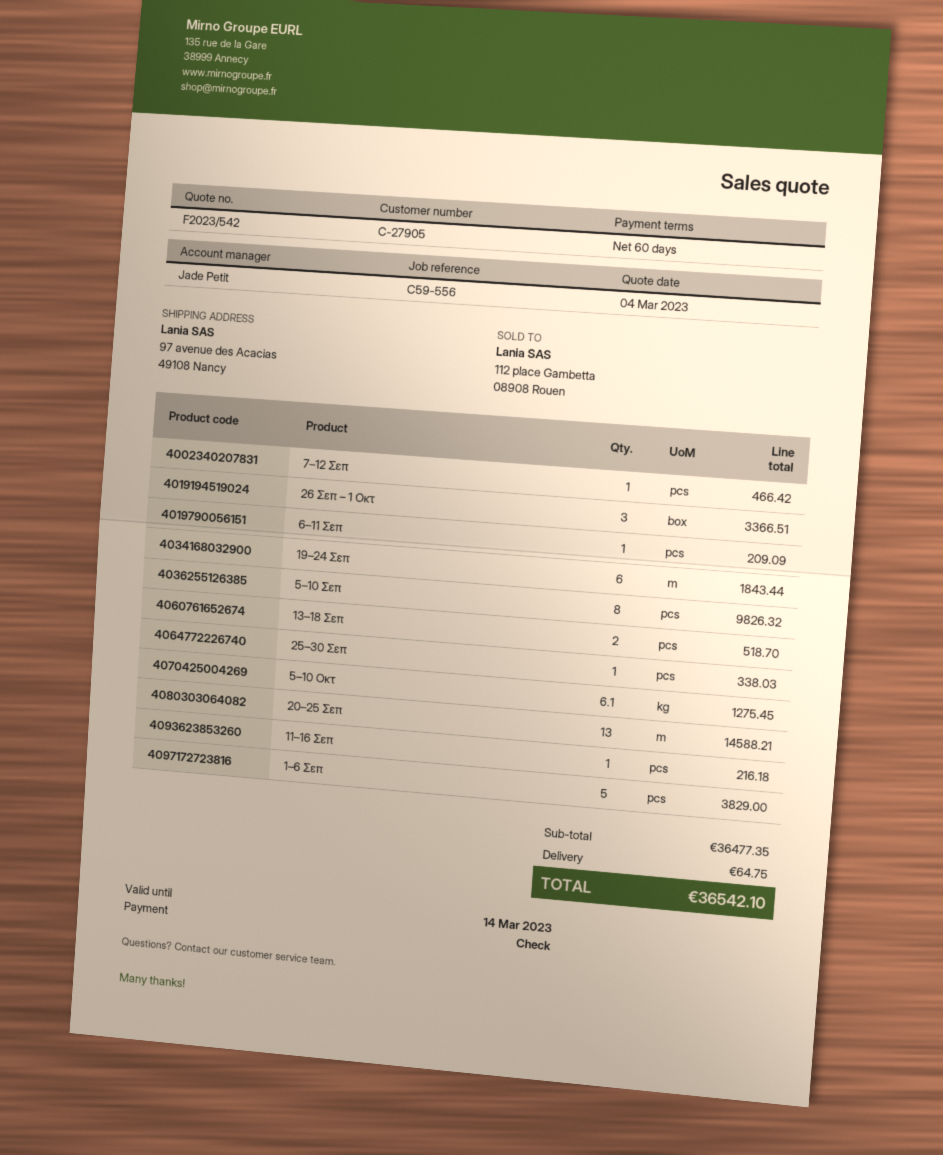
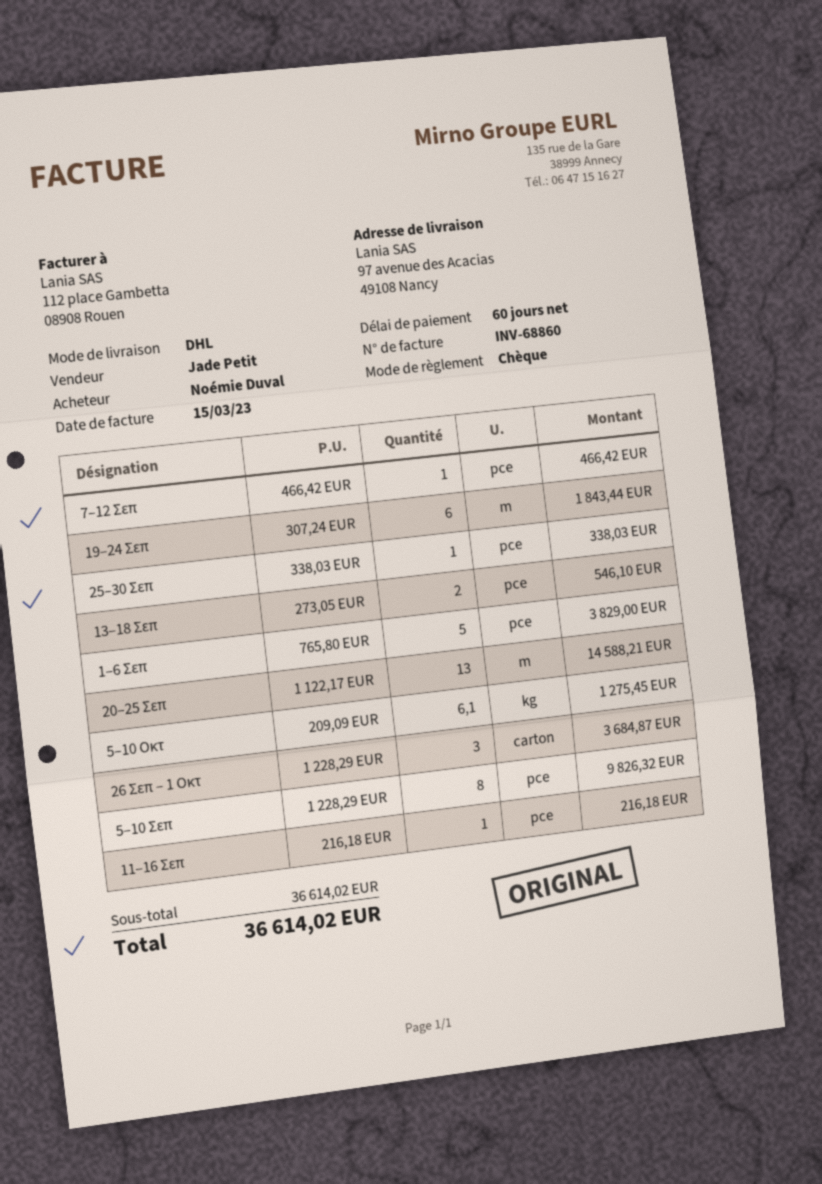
26 Σεπ – 1 Οκτ: 3 for 3366.51 -> 3 for 3684.87
6–11 Σεπ: 1 for 209.09 -> none
13–18 Σεπ: 2 for 518.70 -> 2 for 546.10
subtotal: 36477.35 -> 36614.02
shipping: 64.75 -> none
total: 36542.10 -> 36614.02

